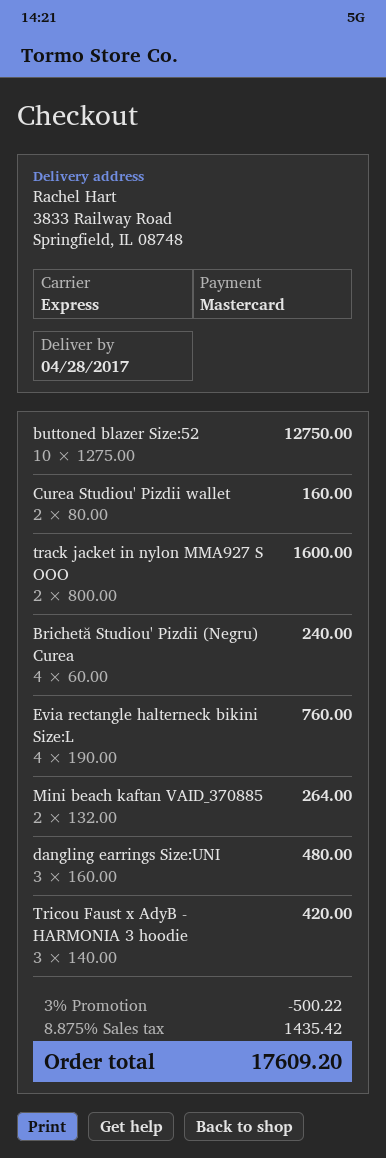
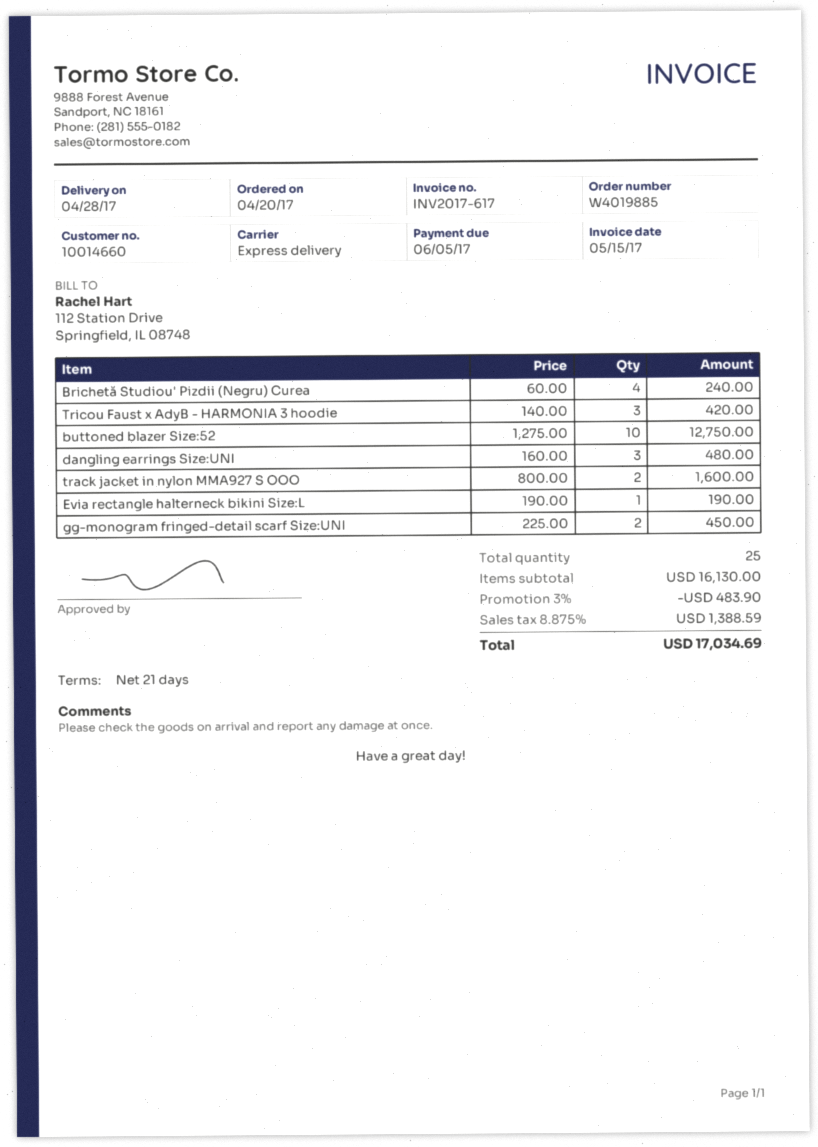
Curea Studiou' Pizdii wallet: 2 x 80.00 = 160.00 -> none
Evia rectangle halterneck bikini Size:L: 4 x 190.00 = 760.00 -> 1 x 190.00 = 190.00
Mini beach kaftan VAID_370885: 2 x 132.00 = 264.00 -> none
gg-monogram fringed-detail scarf Size:UNI: none -> 2 x 225.00 = 450.00
discount: 3% = 500.22 -> 3% = 483.90
tax: 8.875% = 1435.42 -> 8.875% = 1388.59
total: 17609.20 -> 17034.69

